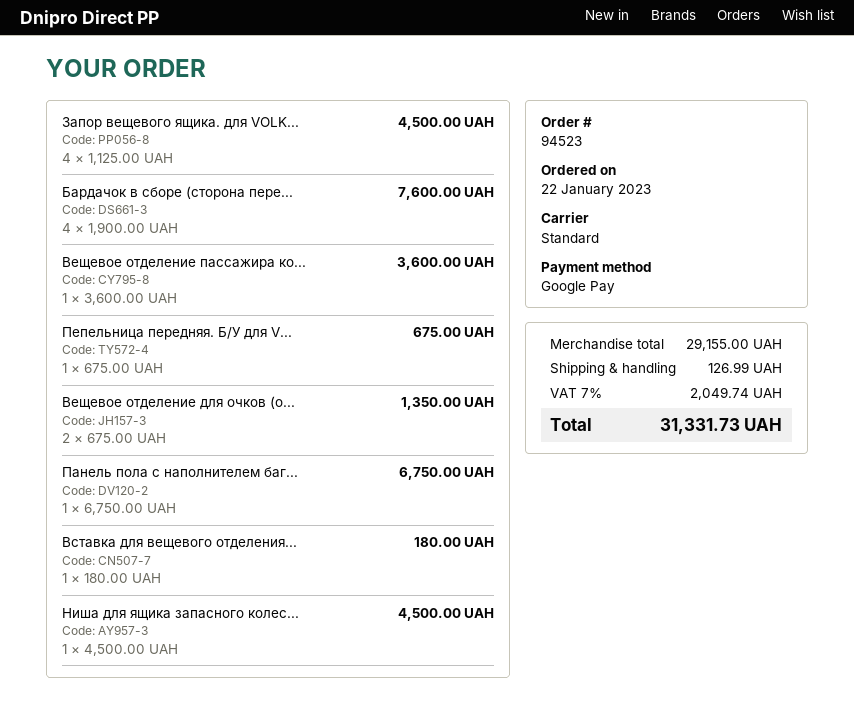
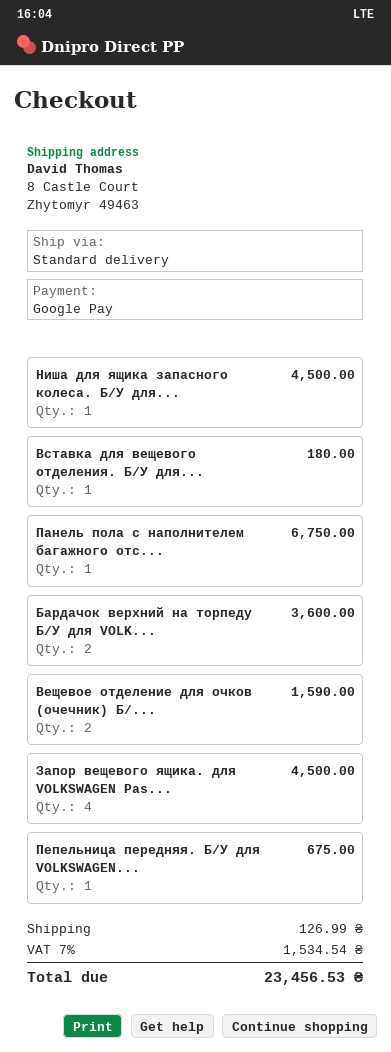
Бардачок в сборе (сторона пере...: 4 for 7600.00 -> none
Вещевое отделение пассажира ко...: 1 for 3600.00 -> none
Вещевое отделение для очков (о...: 2 for 1350.00 -> 2 for 1590.00
Бардачок верхний на торпеду Б/У для VOLK...: none -> 2 for 3600.00
tax: 7% = 2049.74 -> 7% = 1534.54
total: 31331.73 -> 23456.53

